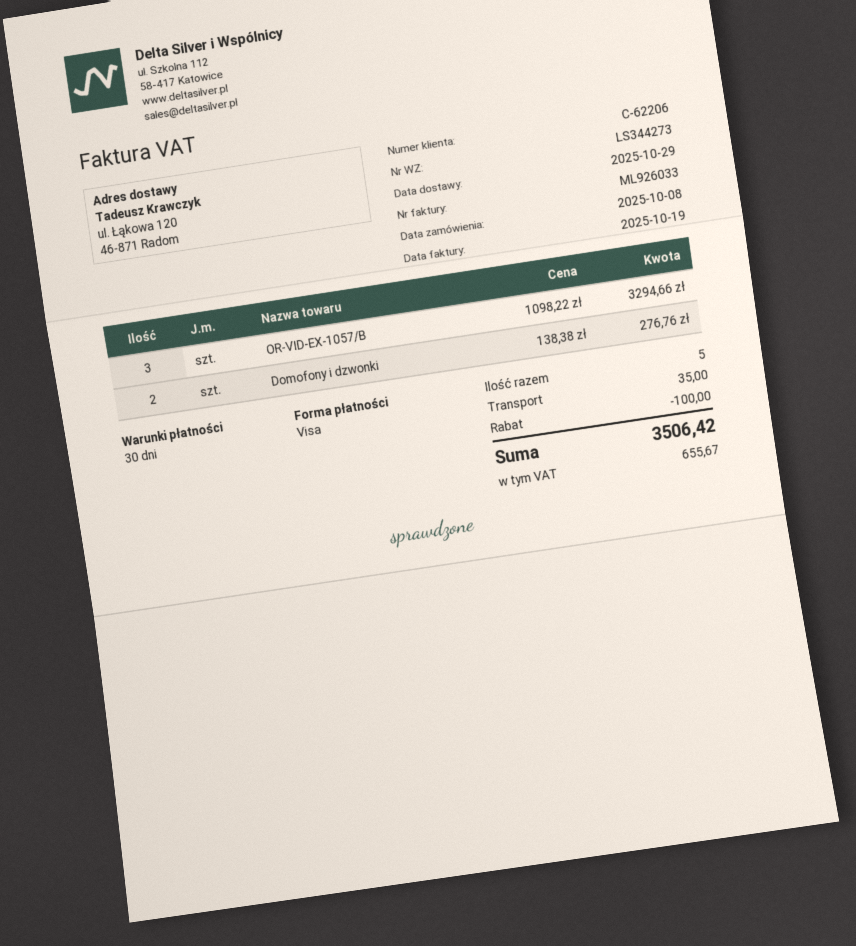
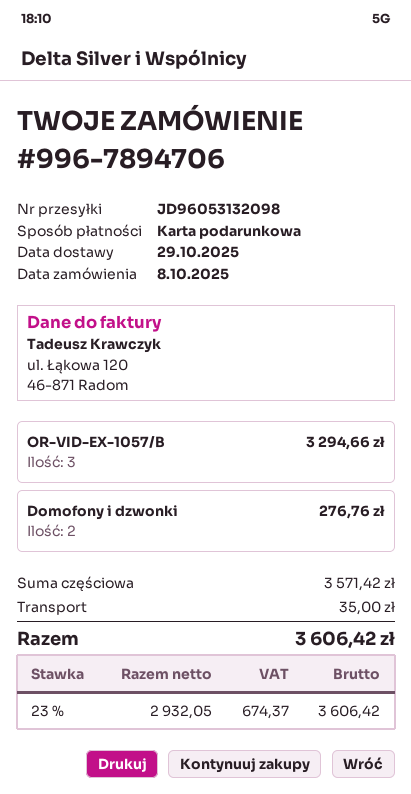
payment method: Visa -> gift card
discount: 100.00 -> none
tax: 655.67 -> 674.37
total: 3506.42 -> 3606.42

